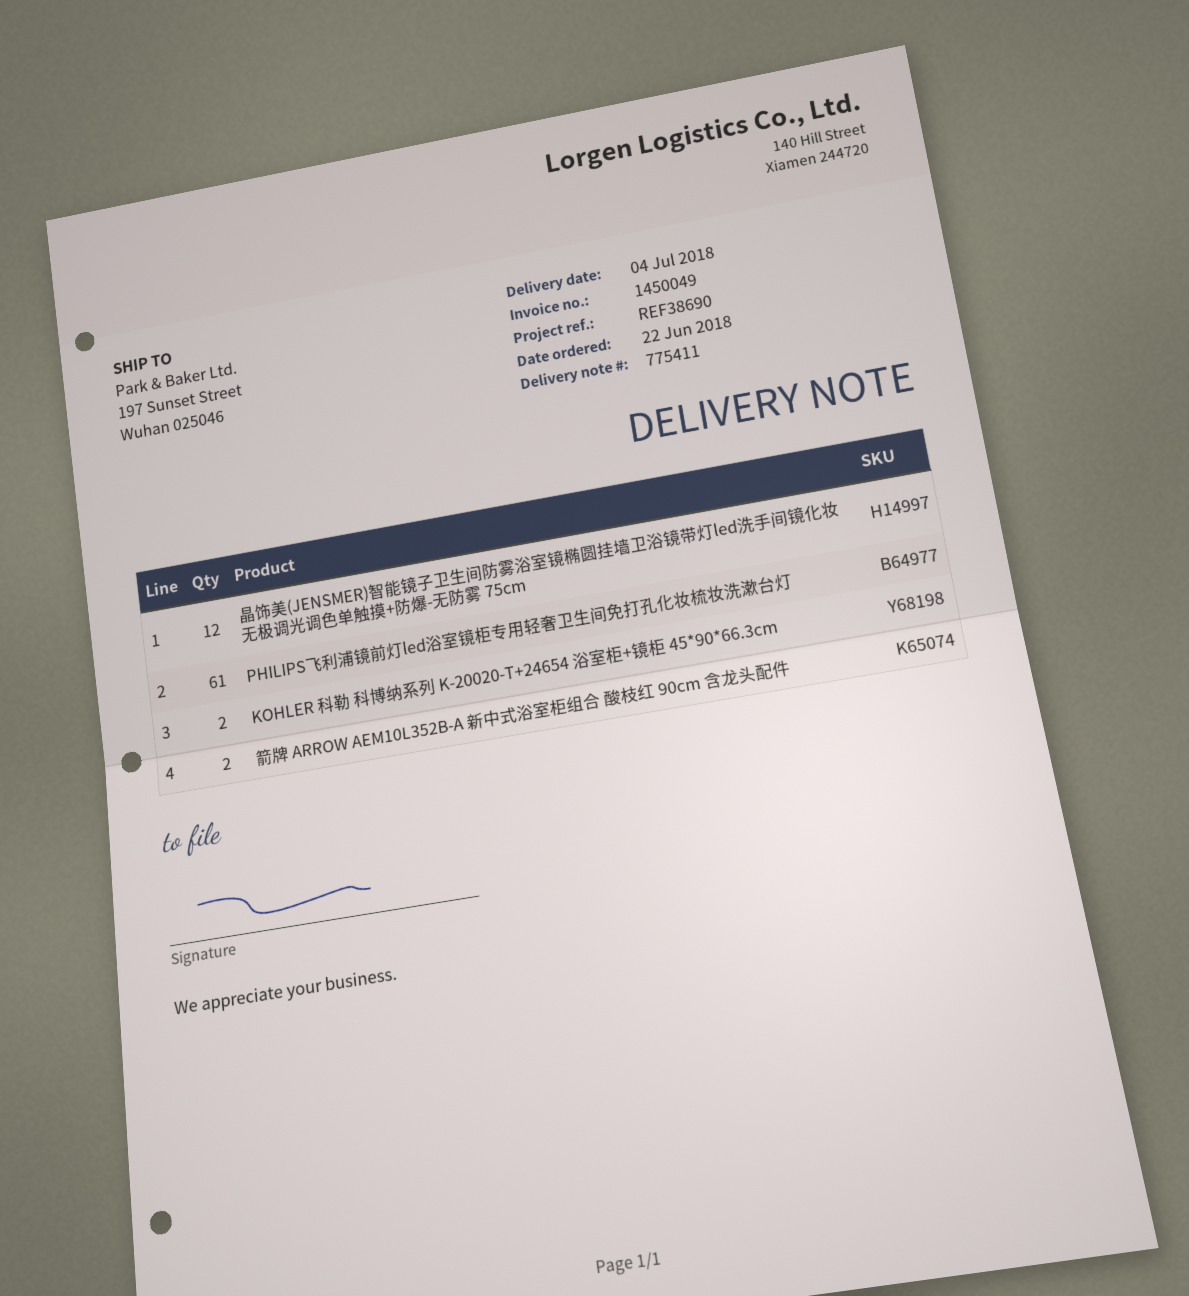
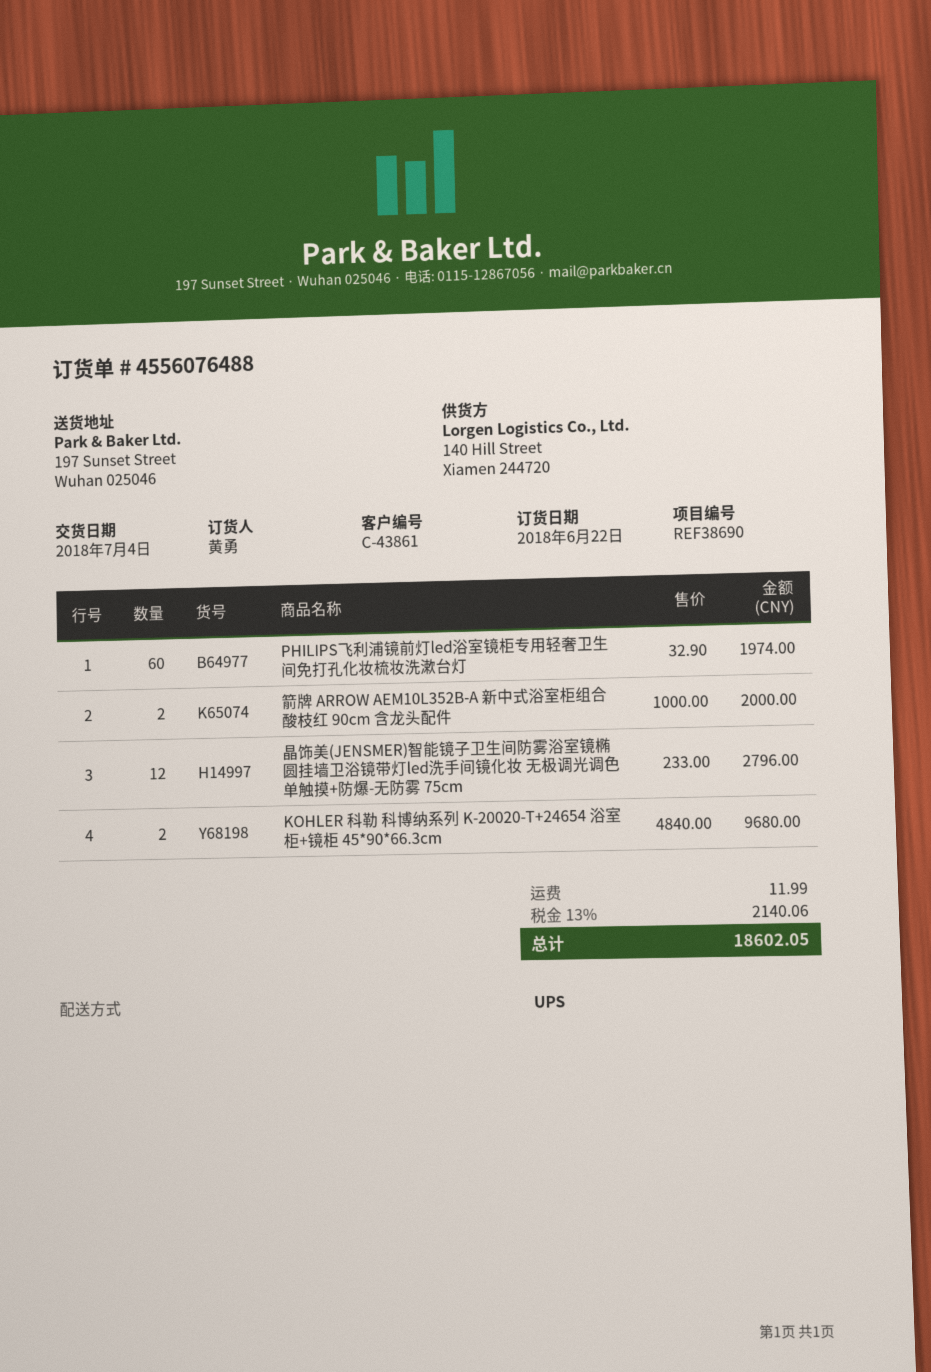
PHILIPS飞利浦镜前灯led浴室镜柜专用轻奢卫生间免打孔化妆梳妆洗漱台灯: 61 -> 60

